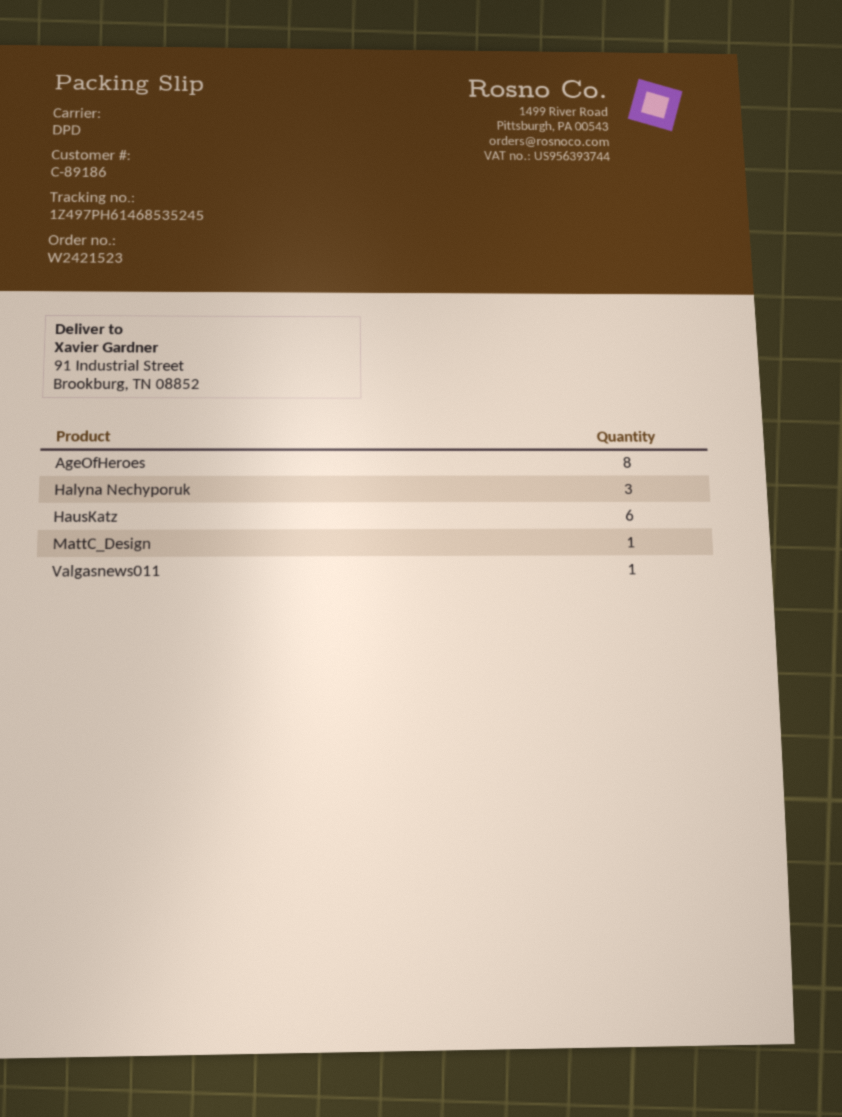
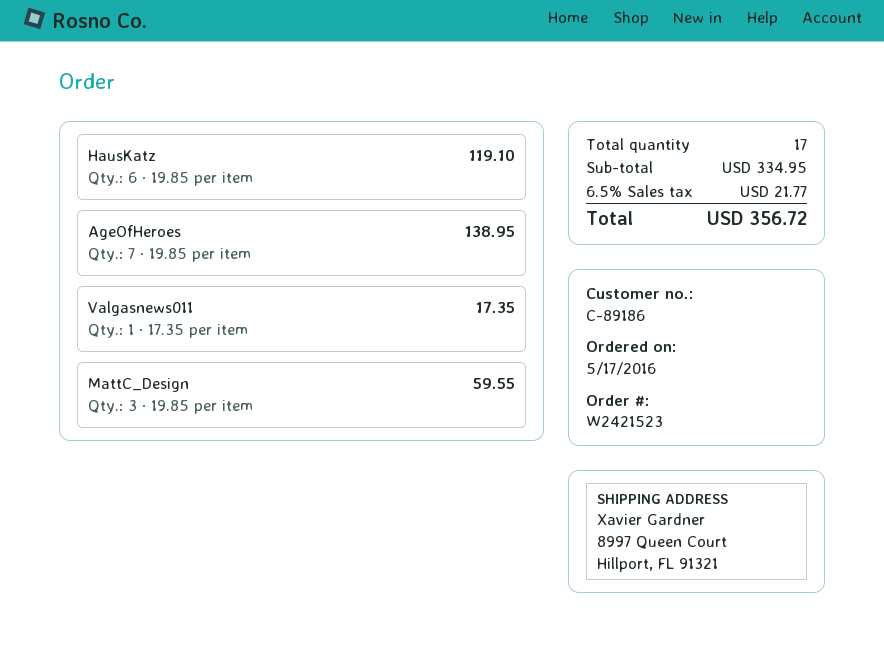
ship to: 91 Industrial Street, Brookburg, TN 08852 -> 8997 Queen Court, Hillport, FL 91321
AgeOfHeroes: 8 -> 7
Halyna Nechyporuk: 3 -> none
MattC_Design: 1 -> 3

